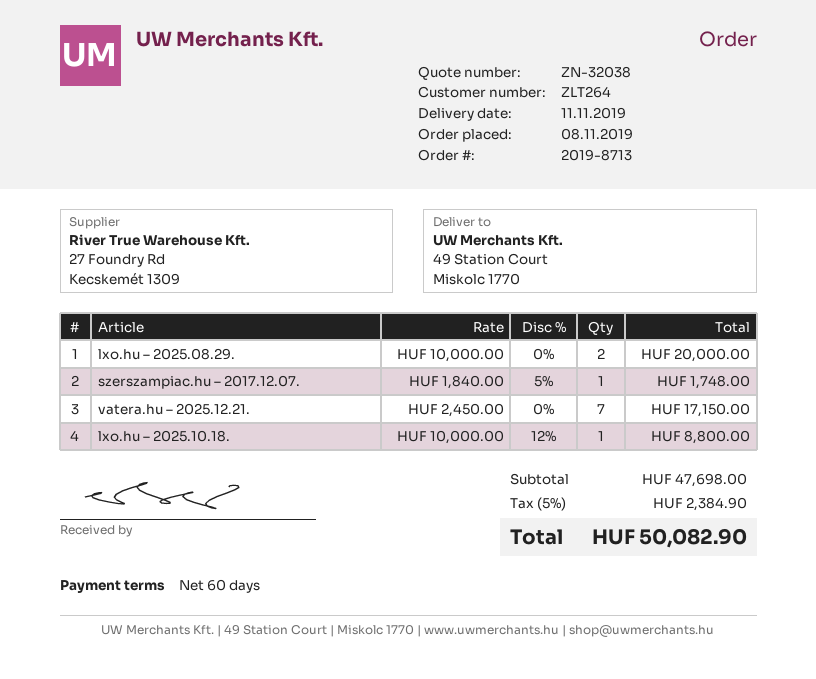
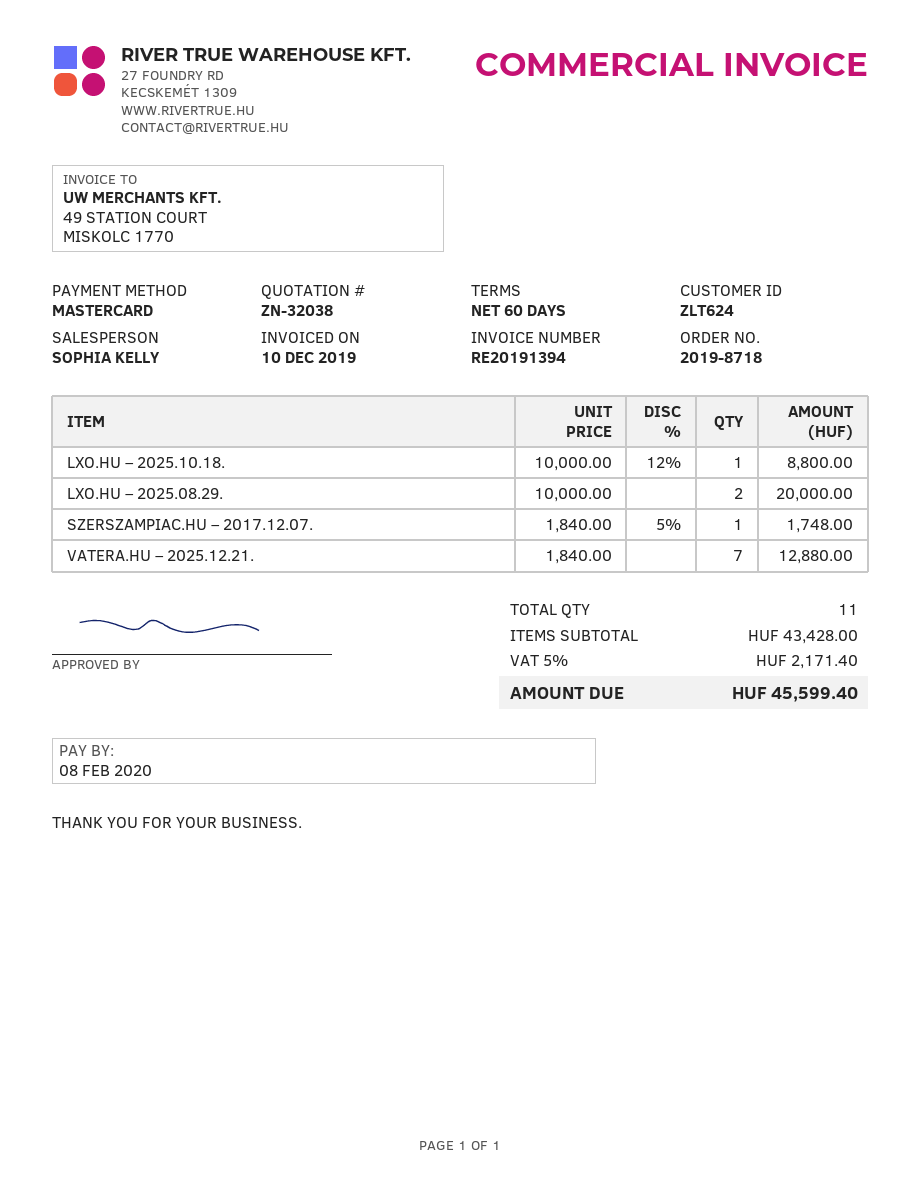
order number: 2019-8713 -> 2019-8718
customer number: ZLT264 -> ZLT624
vatera.hu – 2025.12.21.: 7 x 2450.00 = 17150.00 -> 7 x 1840.00 = 12880.00
subtotal: 47698.00 -> 43428.00
tax: 5% = 2384.90 -> 5% = 2171.40
total: 50082.90 -> 45599.40

